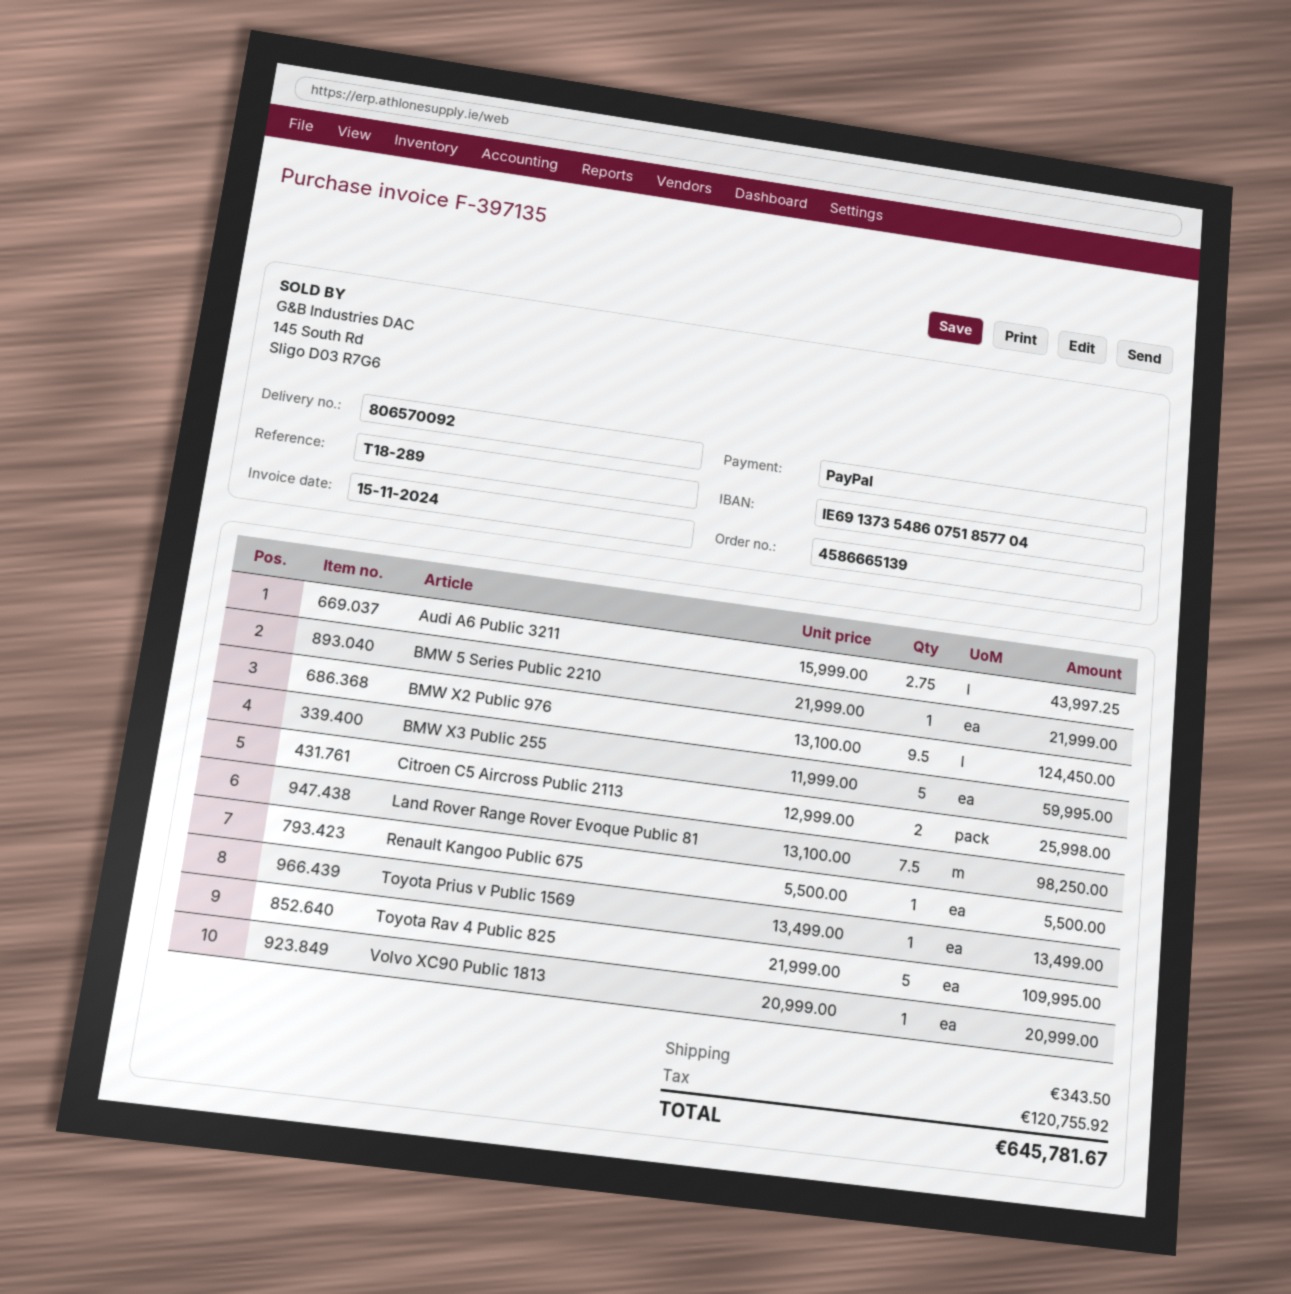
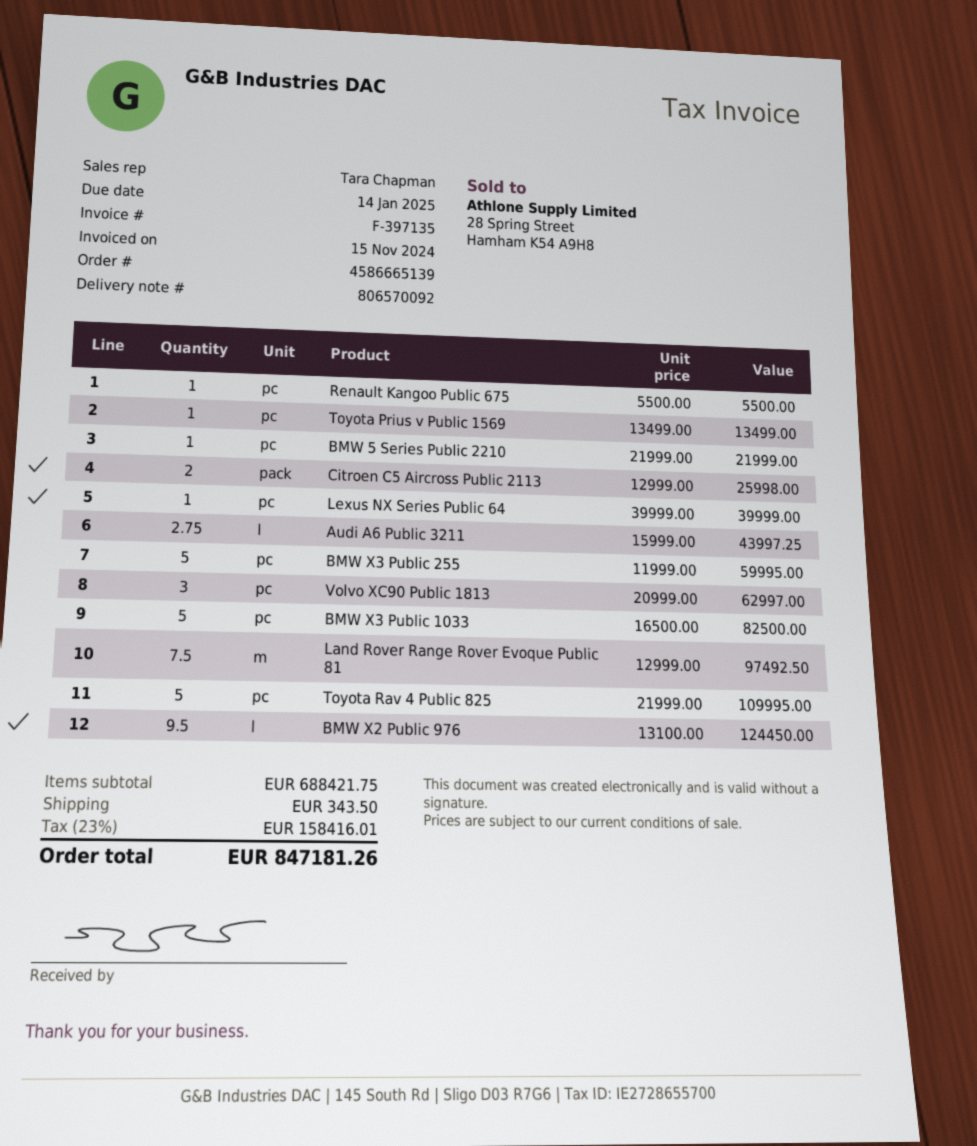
Land Rover Range Rover Evoque Public 81: 7.5 x 13100.00 = 98250.00 -> 7.5 x 12999.00 = 97492.50
Volvo XC90 Public 1813: 1 x 20999.00 = 20999.00 -> 3 x 20999.00 = 62997.00
Lexus NX Series Public 64: none -> 1 x 39999.00 = 39999.00
BMW X3 Public 1033: none -> 5 x 16500.00 = 82500.00
tax: 120755.92 -> 158416.01
total: 645781.67 -> 847181.26

